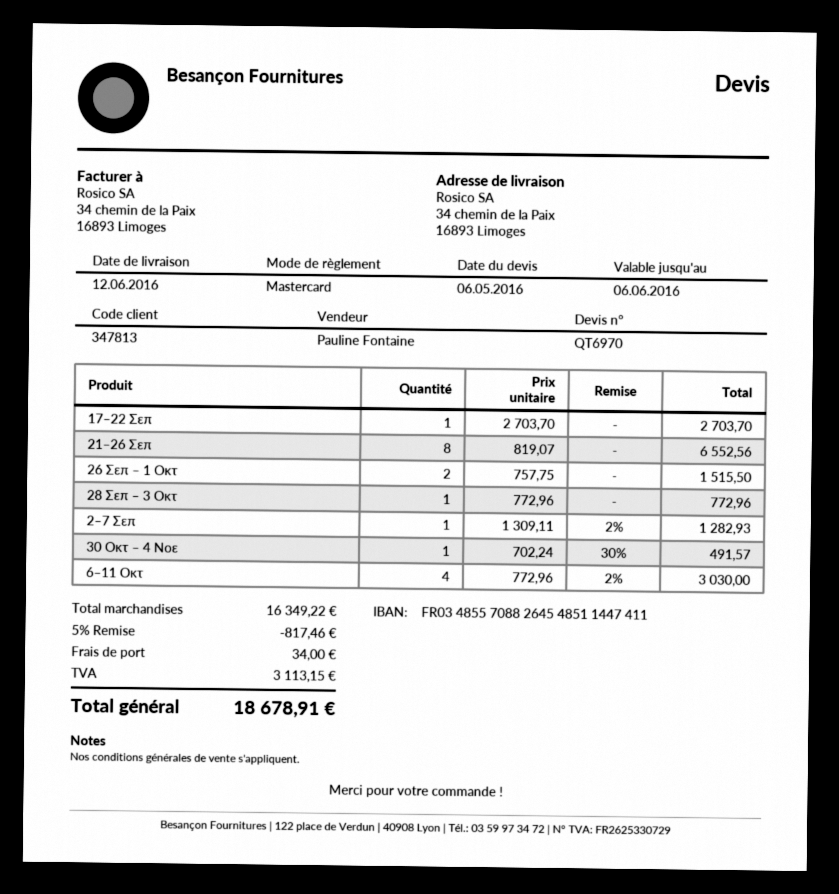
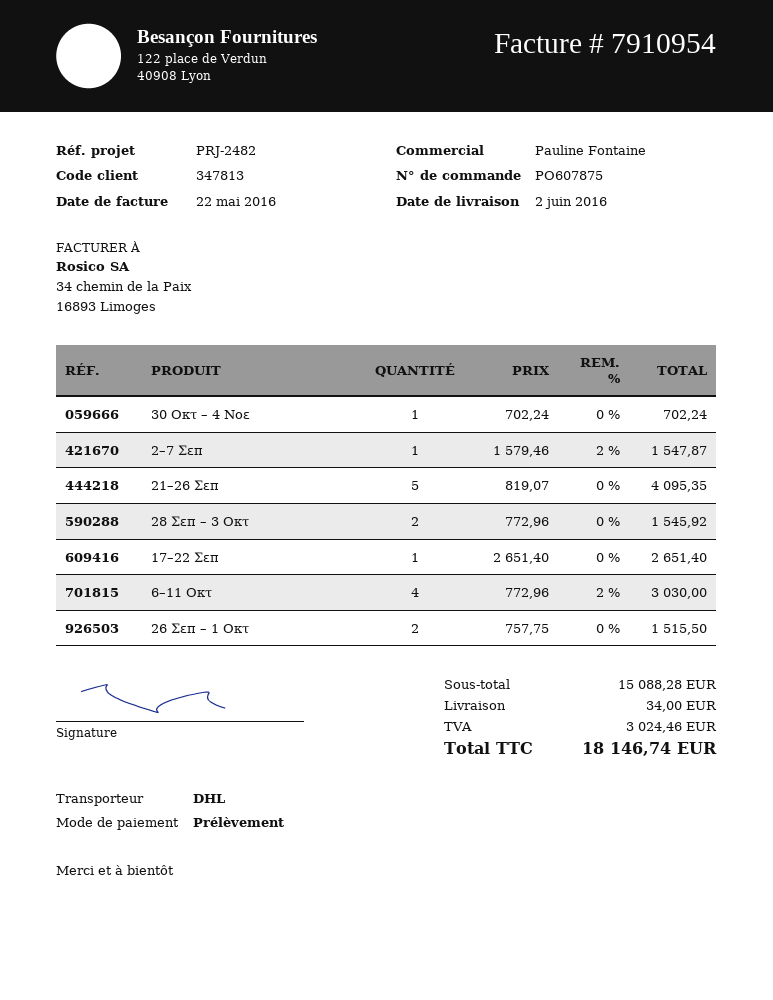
delivery date: 2016-06-12 -> 2016-06-02
payment method: Mastercard -> direct debit
17–22 Σεπ: 1 x 2703.70 = 2703.70 -> 1 x 2651.40 = 2651.40
21–26 Σεπ: 8 x 819.07 = 6552.56 -> 5 x 819.07 = 4095.35
28 Σεπ – 3 Οκτ: 1 x 772.96 = 772.96 -> 2 x 772.96 = 1545.92
2–7 Σεπ: 1 x 1309.11 - 2% = 1282.93 -> 1 x 1579.46 - 2% = 1547.87
30 Οκτ – 4 Νοε: 1 x 702.24 - 30% = 491.57 -> 1 x 702.24 = 702.24
subtotal: 16349.22 -> 15088.28
discount: 5% = 817.46 -> none
tax: 3113.15 -> 3024.46
total: 18678.91 -> 18146.74

